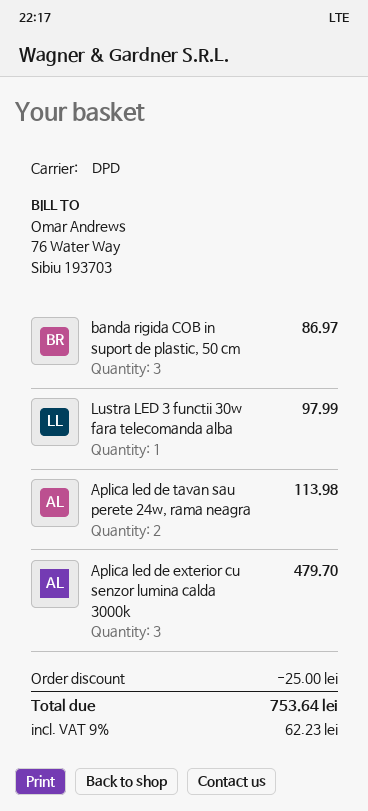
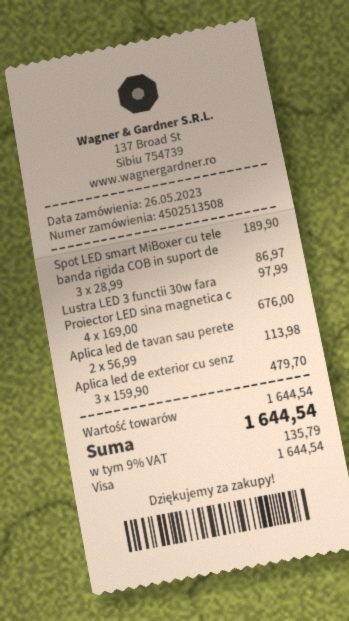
Spot LED smart MiBoxer cu tele: none -> 1 for 189.90
Proiector LED sina magnetica c: none -> 4 for 676.00
discount: 25.00 -> none
tax: 9% = 62.23 -> 9% = 135.79
total: 753.64 -> 1644.54

